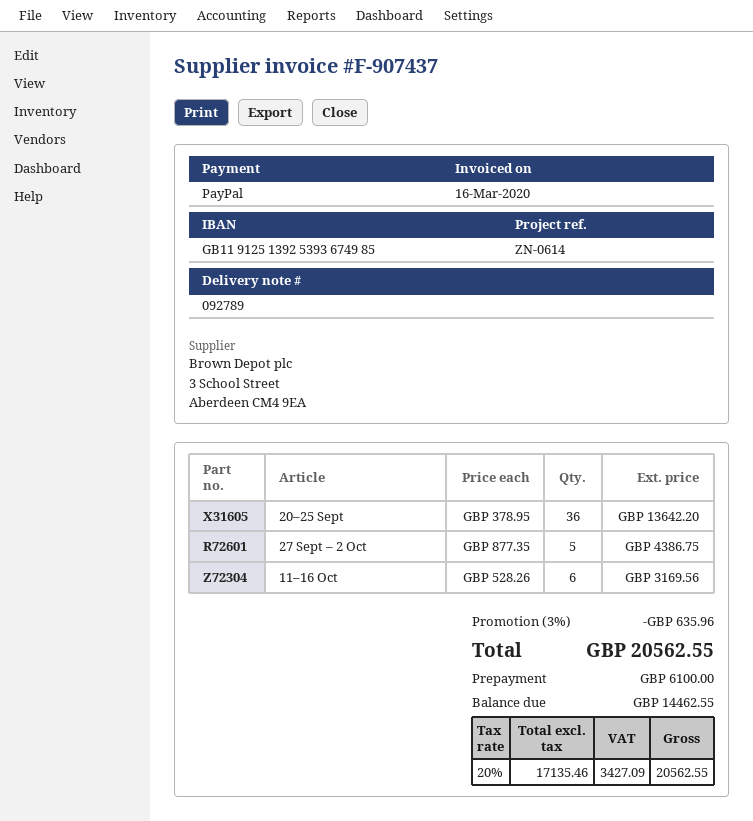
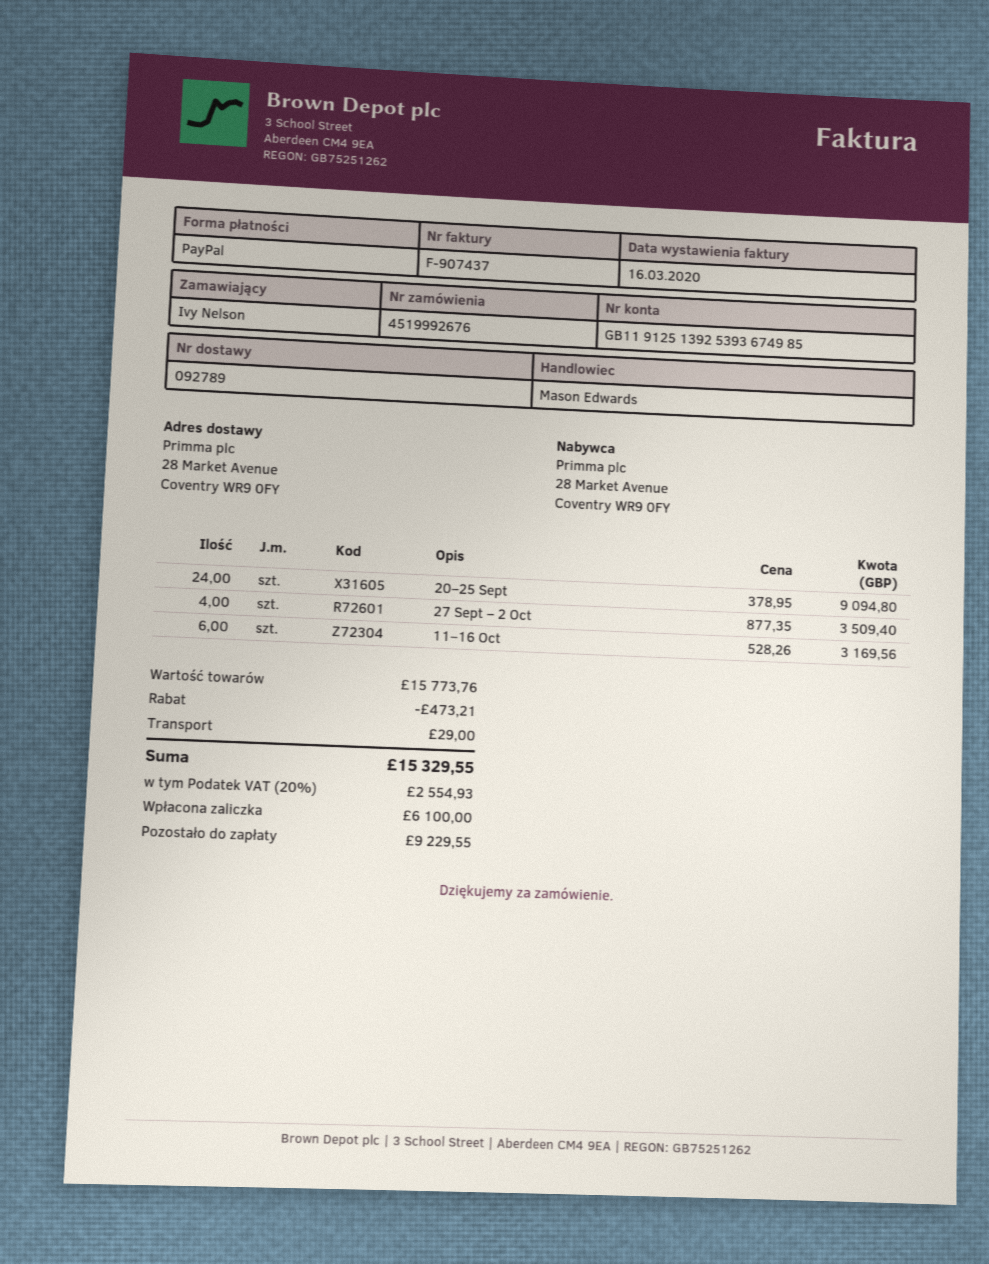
20–25 Sept: 36 x 378.95 = 13642.20 -> 24 x 378.95 = 9094.80
27 Sept – 2 Oct: 5 x 877.35 = 4386.75 -> 4 x 877.35 = 3509.40
discount: 635.96 -> 473.21
shipping: none -> 29.00
tax: 20% = 3427.09 -> 20% = 2554.93
total: 20562.55 -> 15329.55
balance: 14462.55 -> 9229.55

